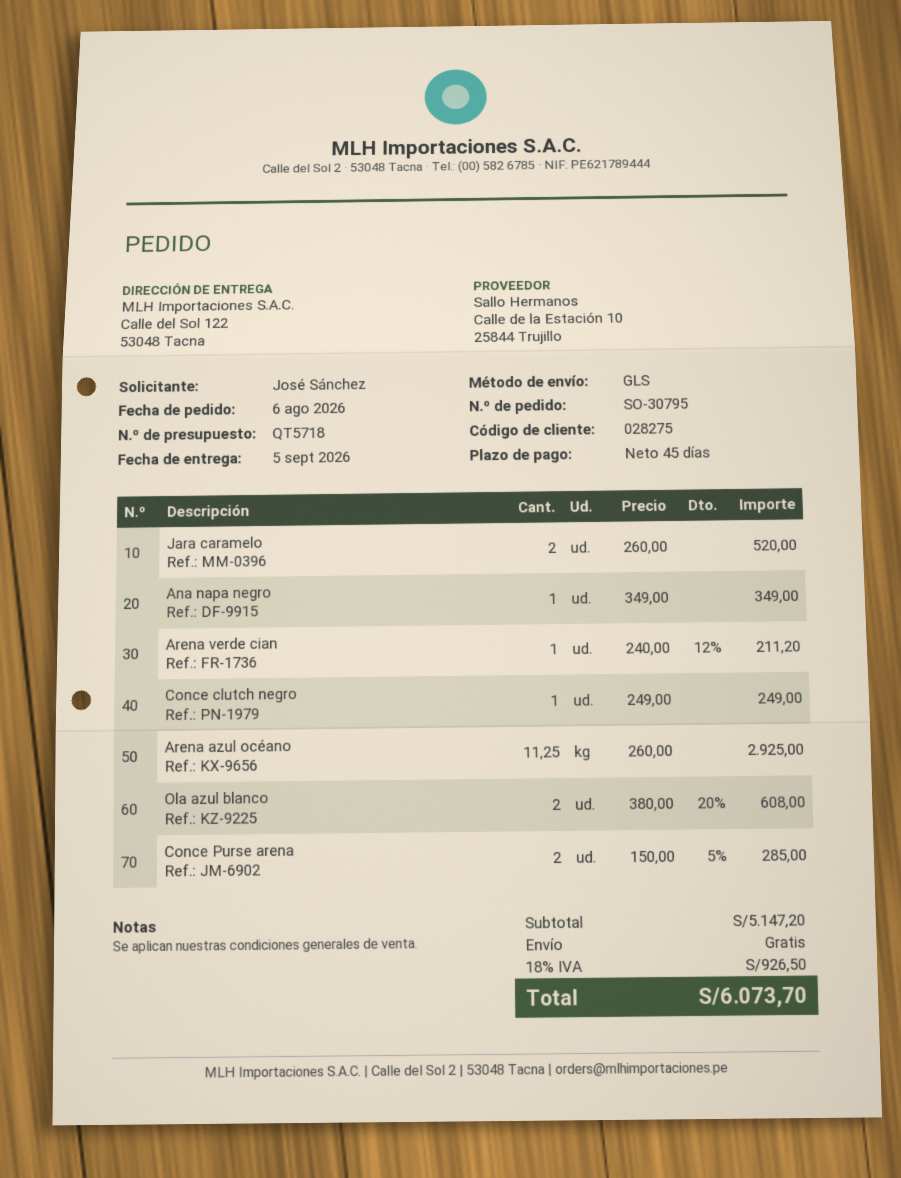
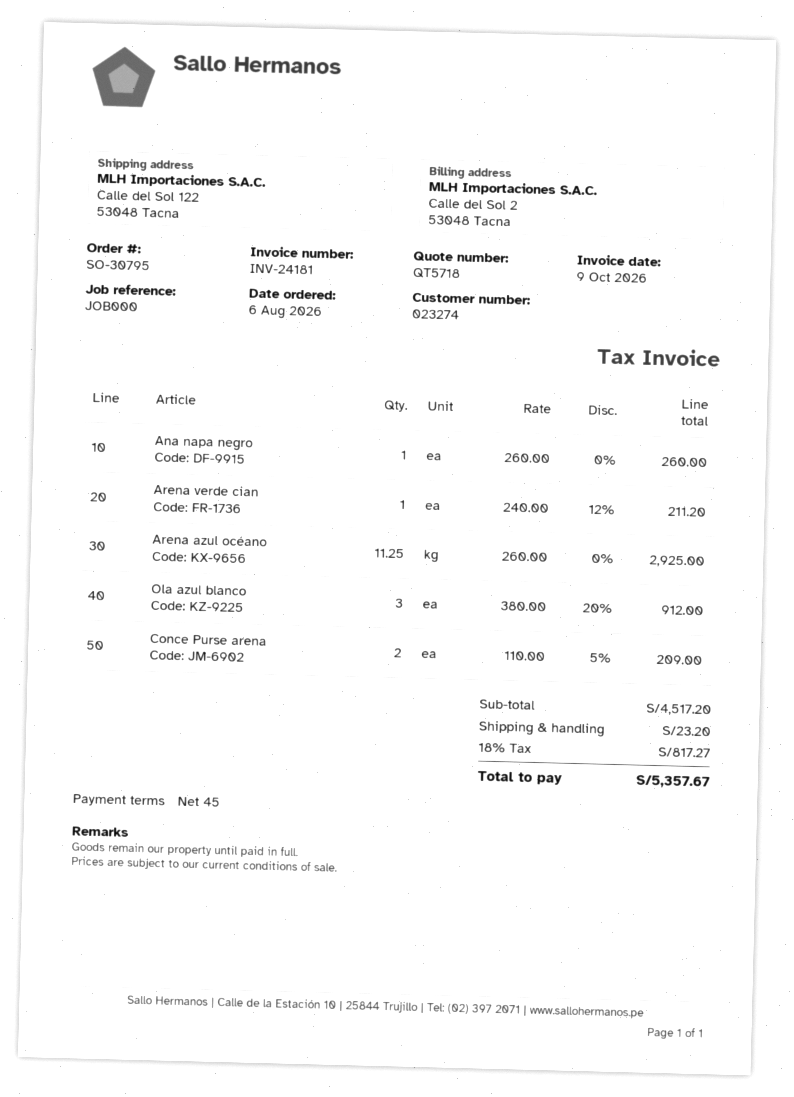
customer number: 028275 -> 023274
Jara caramelo: 2 x 260.00 = 520.00 -> none
Ana napa negro: 1 x 349.00 = 349.00 -> 1 x 260.00 = 260.00
Conce clutch negro: 1 x 249.00 = 249.00 -> none
Ola azul blanco: 2 x 380.00 - 20% = 608.00 -> 3 x 380.00 - 20% = 912.00
Conce Purse arena: 2 x 150.00 - 5% = 285.00 -> 2 x 110.00 - 5% = 209.00
subtotal: 5147.20 -> 4517.20
shipping: 0.00 -> 23.20
tax: 18% = 926.50 -> 18% = 817.27
total: 6073.70 -> 5357.67

